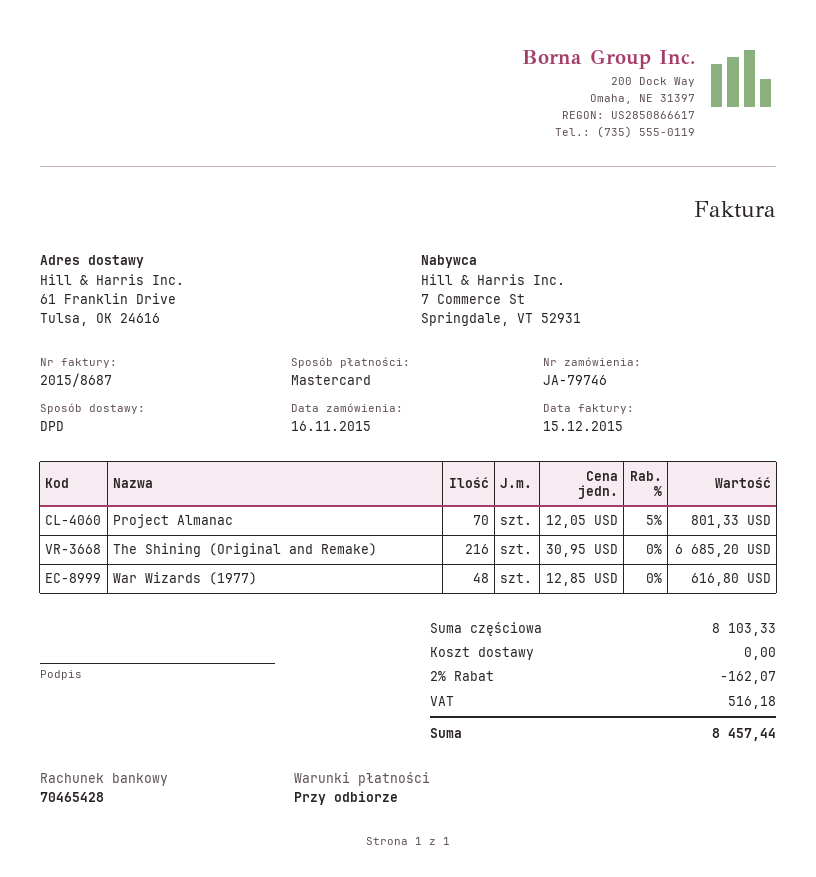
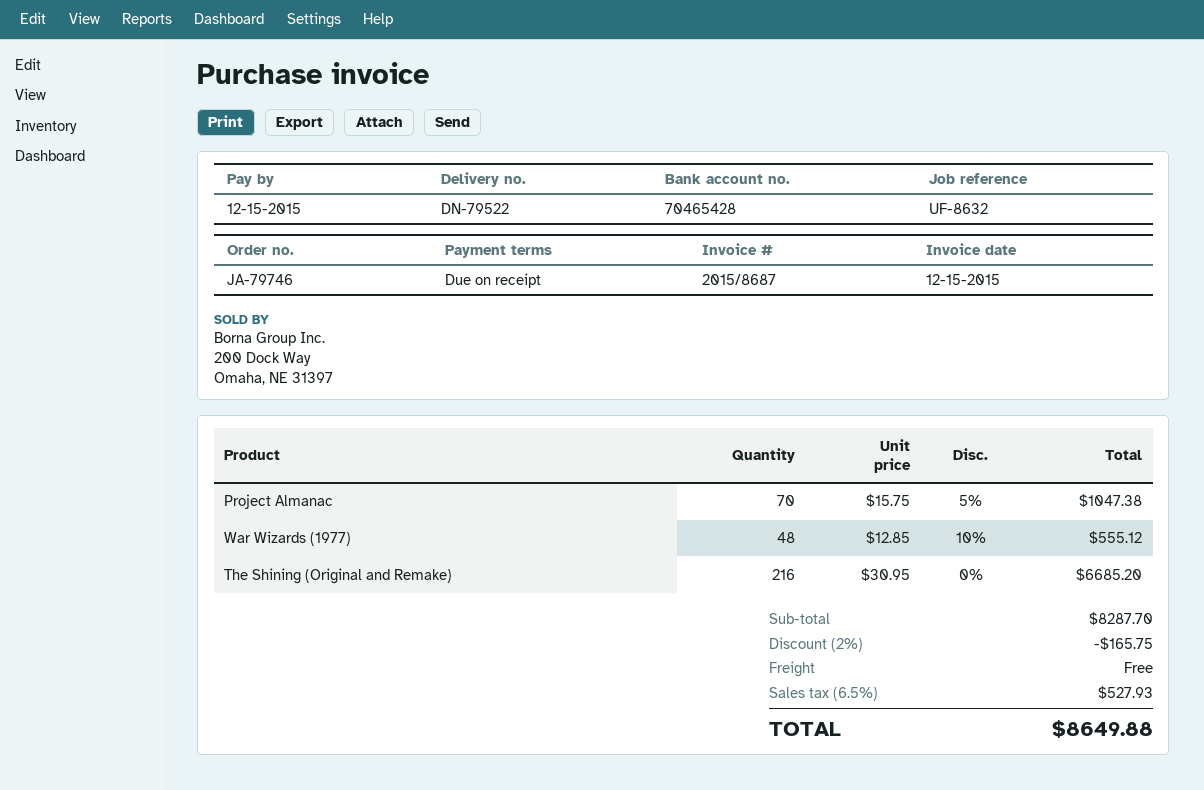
Project Almanac: 70 x 12.05 - 5% = 801.33 -> 70 x 15.75 - 5% = 1047.38
War Wizards (1977): 48 x 12.85 = 616.80 -> 48 x 12.85 - 10% = 555.12
subtotal: 8103.33 -> 8287.70
discount: 2% = 162.07 -> 2% = 165.75
tax: 516.18 -> 527.93
total: 8457.44 -> 8649.88

